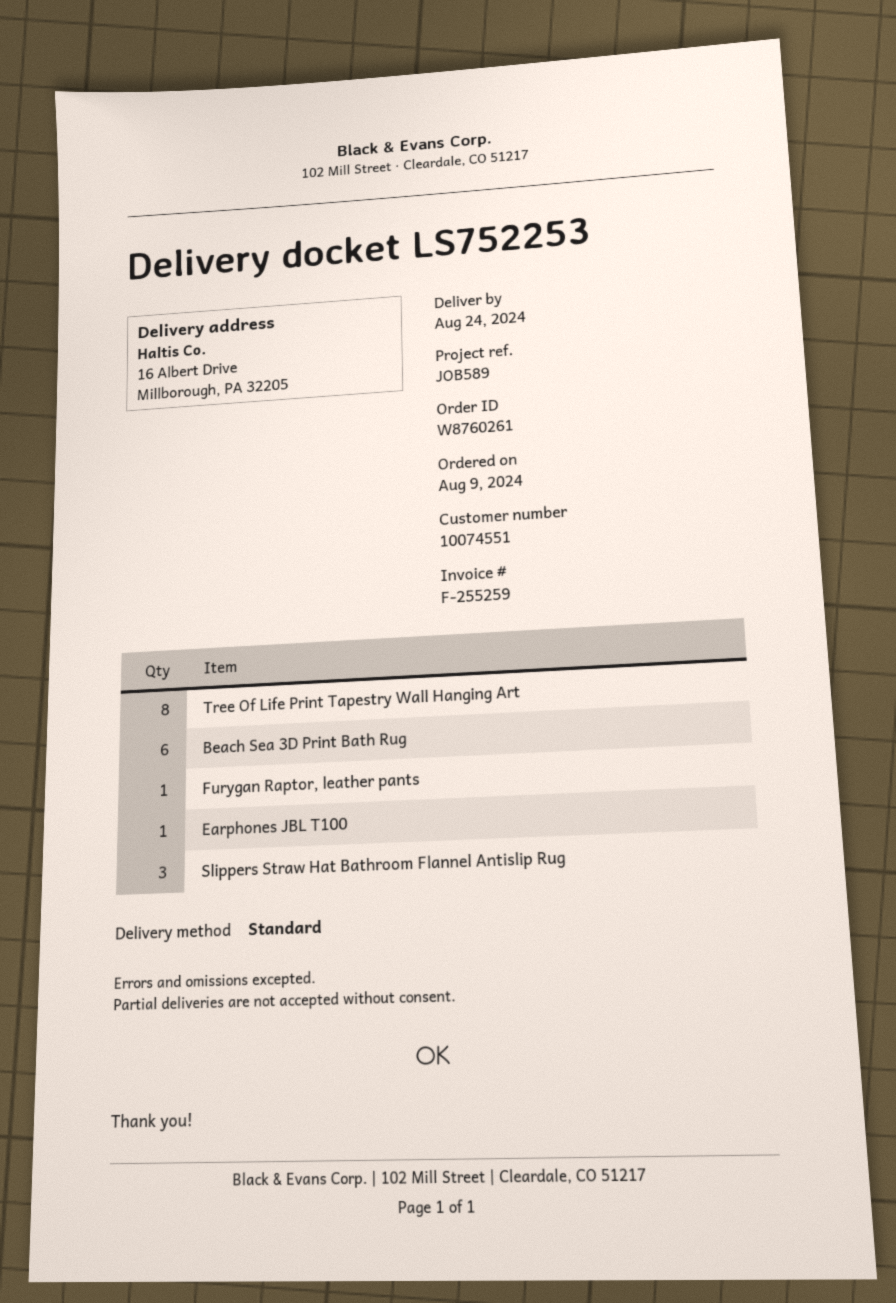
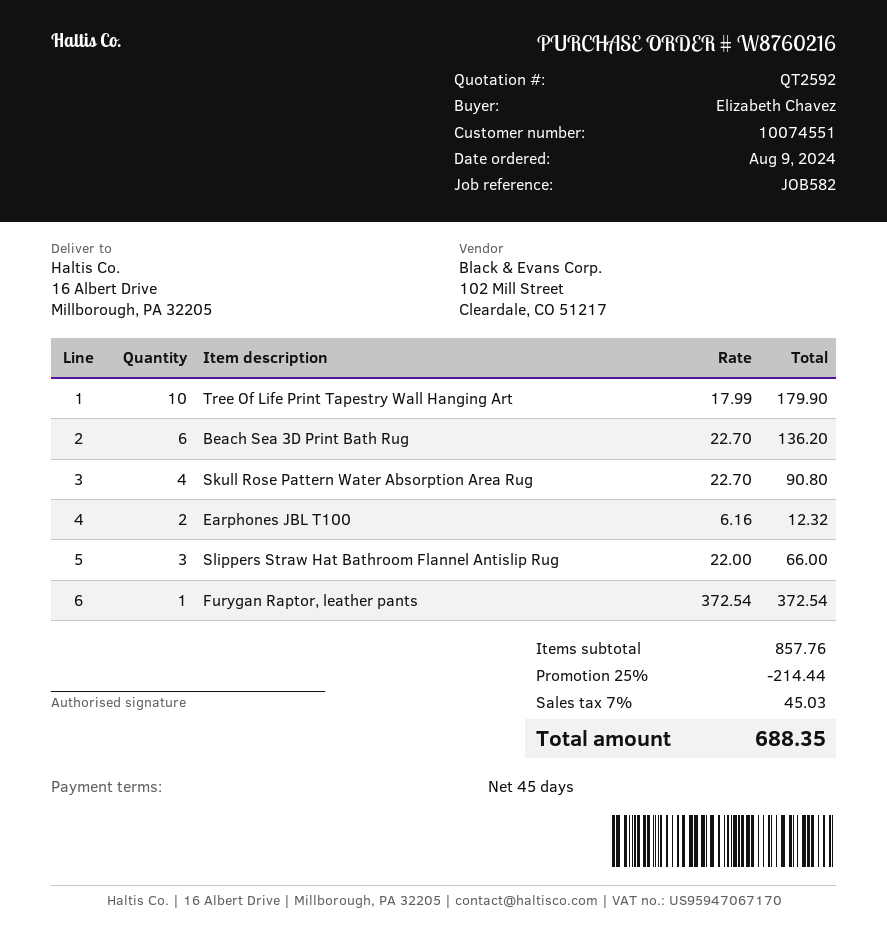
order number: W8760261 -> W8760216
reference: JOB589 -> JOB582
Tree Of Life Print Tapestry Wall Hanging Art: 8 -> 10
Earphones JBL T100: 1 -> 2
Skull Rose Pattern Water Absorption Area Rug: none -> 4

